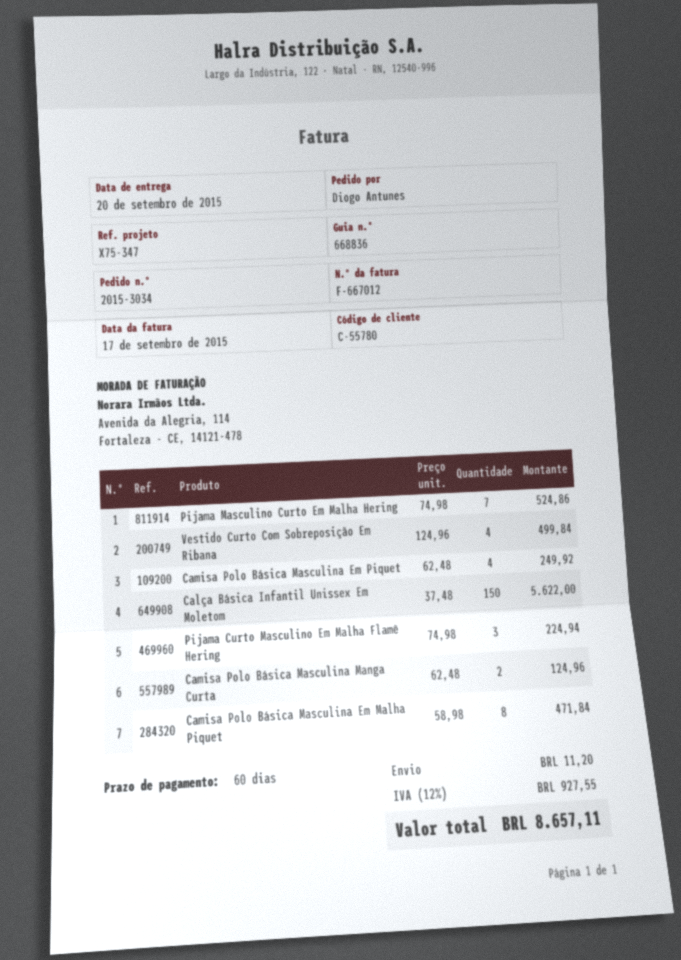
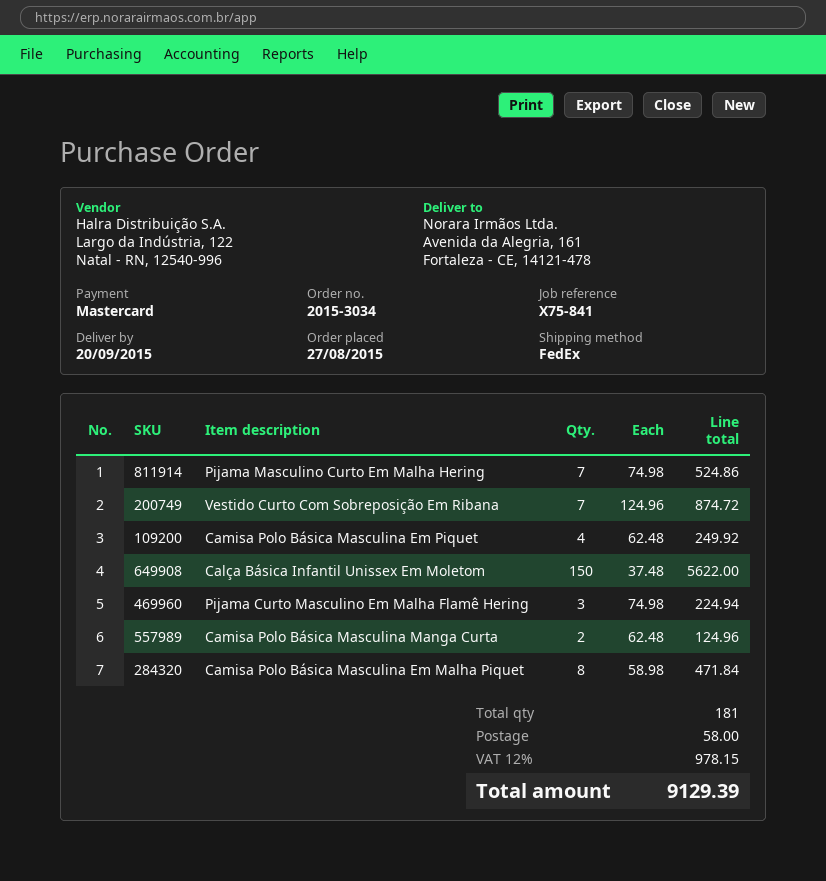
reference: X75-347 -> X75-841
Vestido Curto Com Sobreposição Em Ribana: 4 x 124.96 = 499.84 -> 7 x 124.96 = 874.72
shipping: 11.20 -> 58.00
tax: 12% = 927.55 -> 12% = 978.15
total: 8657.11 -> 9129.39

